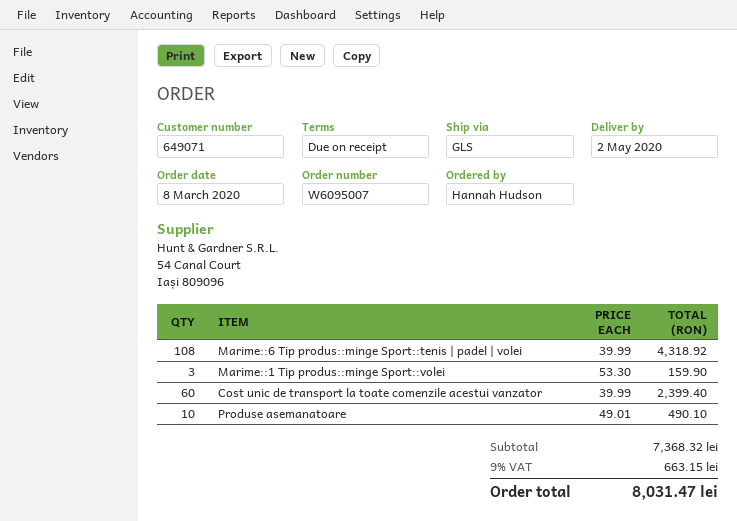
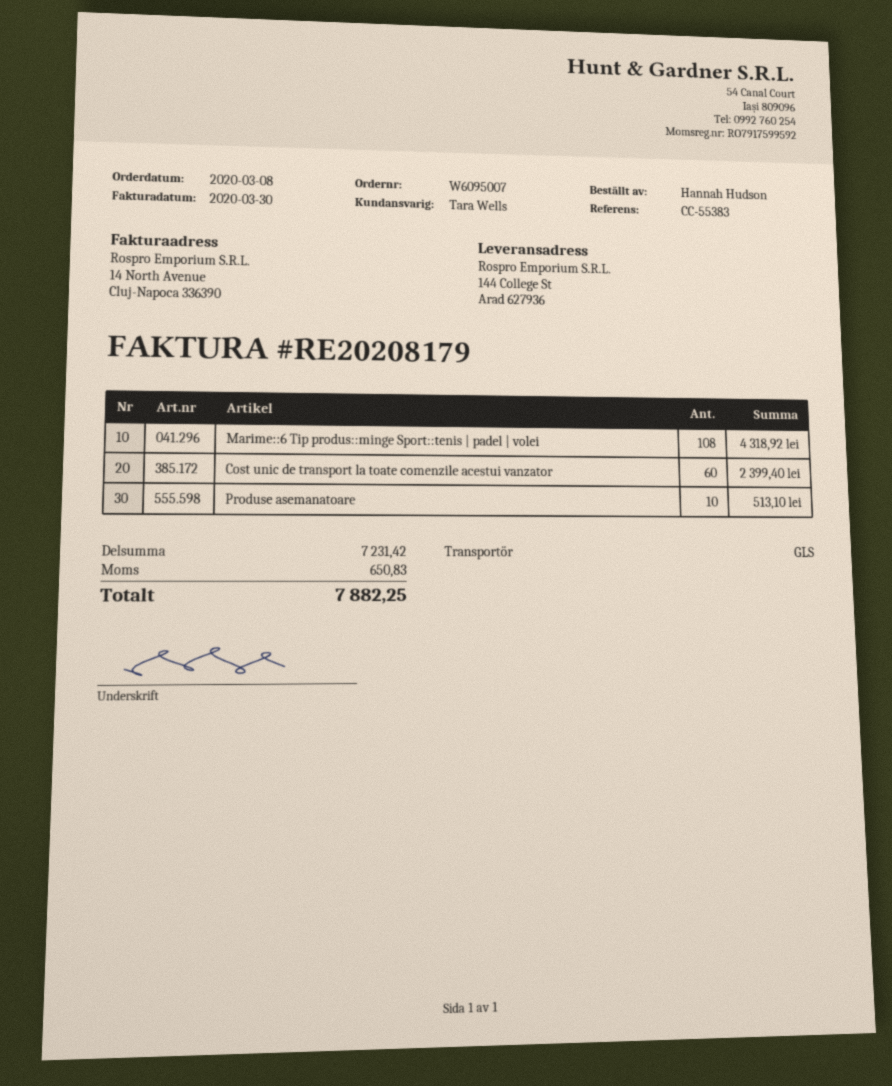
Marime::1 Tip produs::minge Sport::volei: 3 for 159.90 -> none
Produse asemanatoare: 10 for 490.10 -> 10 for 513.10
subtotal: 7368.32 -> 7231.42
tax: 663.15 -> 650.83
total: 8031.47 -> 7882.25

